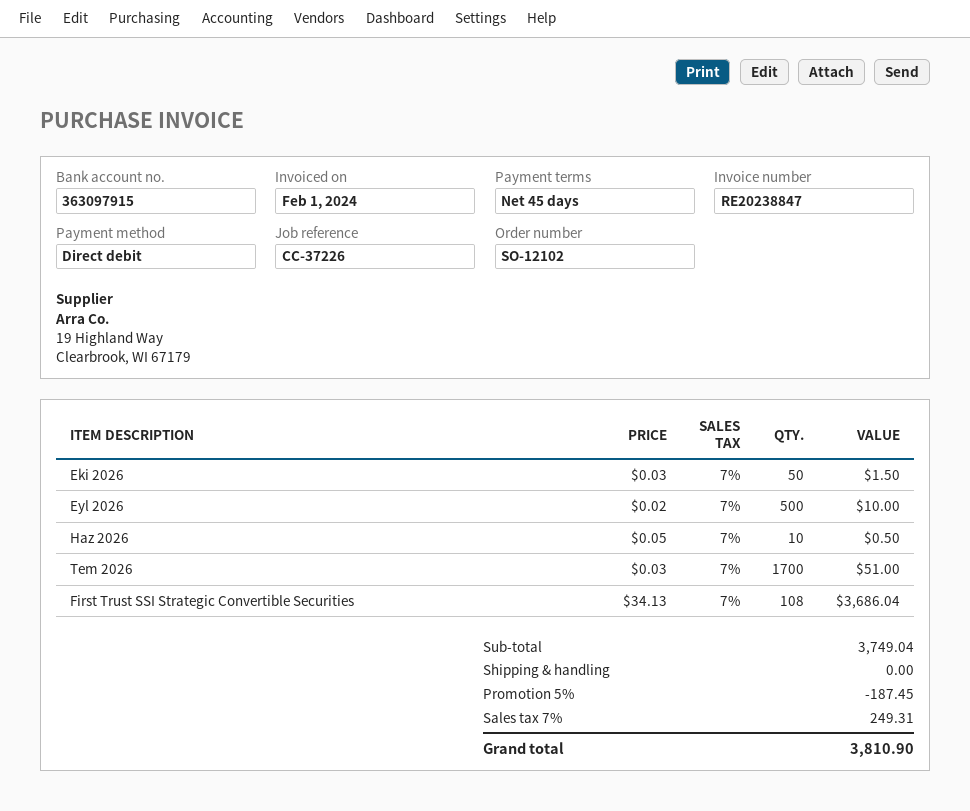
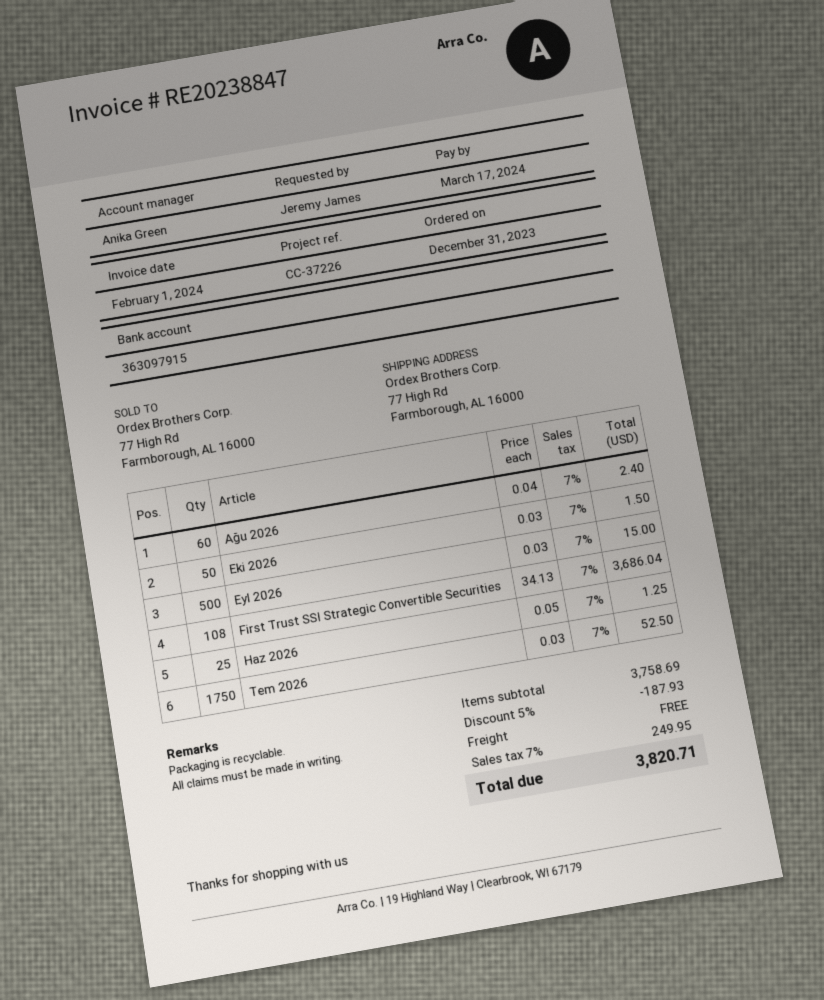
Eyl 2026: 500 x 0.02 = 10.00 -> 500 x 0.03 = 15.00
Haz 2026: 10 x 0.05 = 0.50 -> 25 x 0.05 = 1.25
Tem 2026: 1700 x 0.03 = 51.00 -> 1750 x 0.03 = 52.50
Ağu 2026: none -> 60 x 0.04 = 2.40
subtotal: 3749.04 -> 3758.69
discount: 5% = 187.45 -> 5% = 187.93
tax: 7% = 249.31 -> 7% = 249.95
total: 3810.90 -> 3820.71

